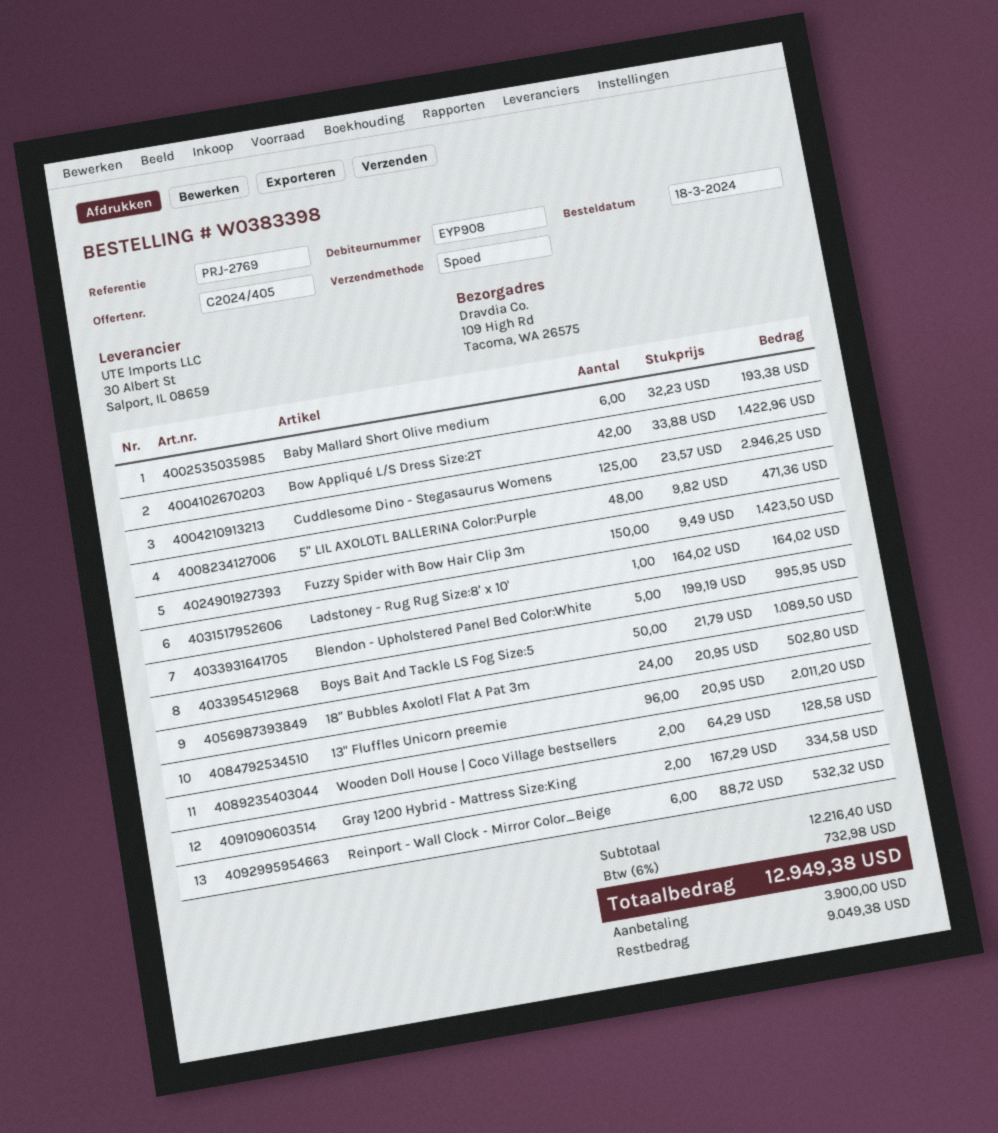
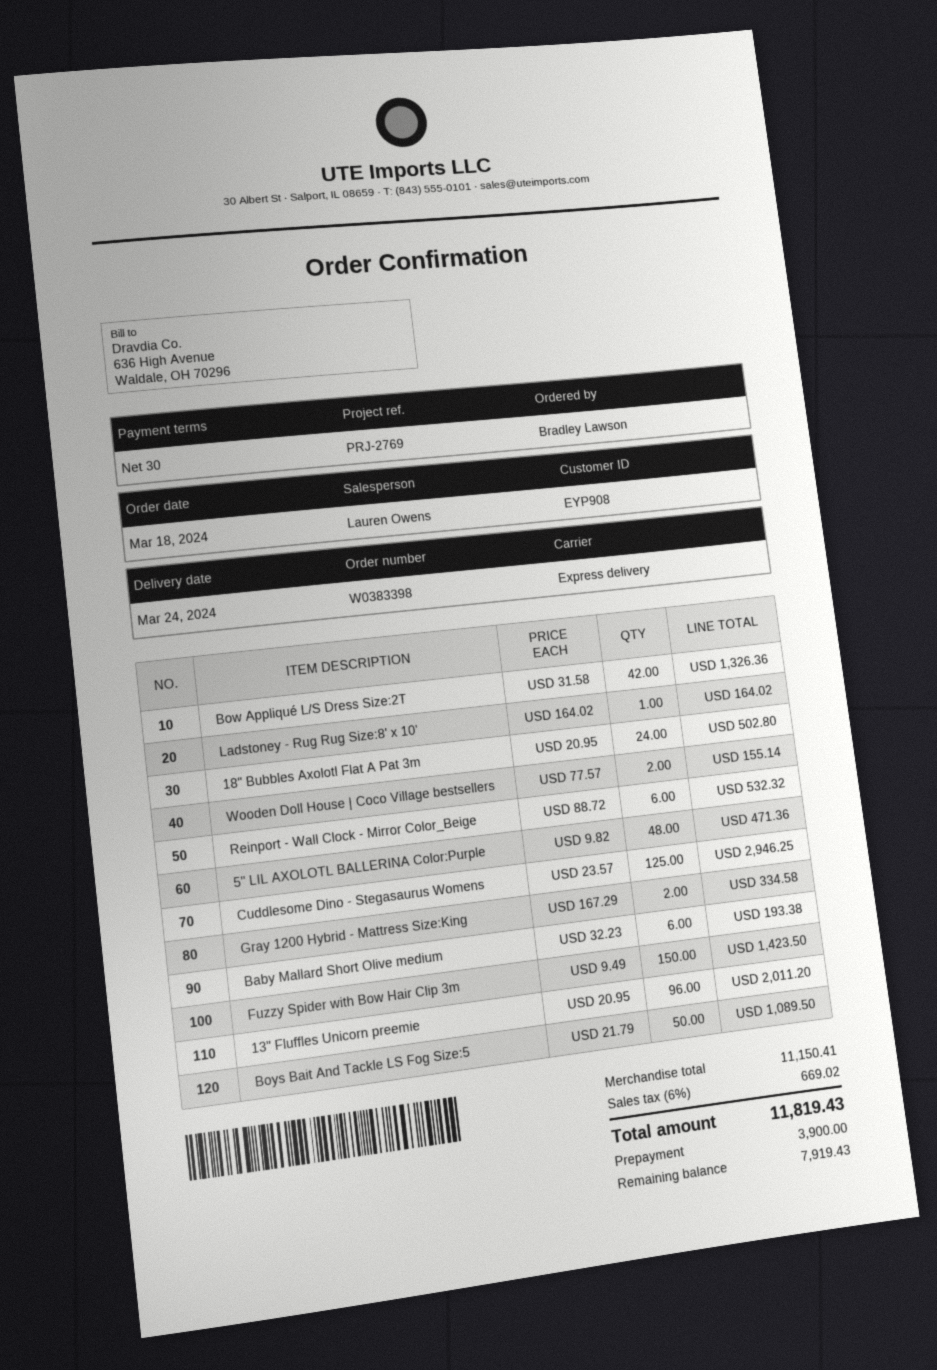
Bow Appliqué L/S Dress Size:2T: 42 x 33.88 = 1422.96 -> 42 x 31.58 = 1326.36
Blendon - Upholstered Panel Bed Color:White: 5 x 199.19 = 995.95 -> none
Wooden Doll House | Coco Village bestsellers: 2 x 64.29 = 128.58 -> 2 x 77.57 = 155.14
subtotal: 12216.40 -> 11150.41
tax: 6% = 732.98 -> 6% = 669.02
total: 12949.38 -> 11819.43
balance: 9049.38 -> 7919.43

